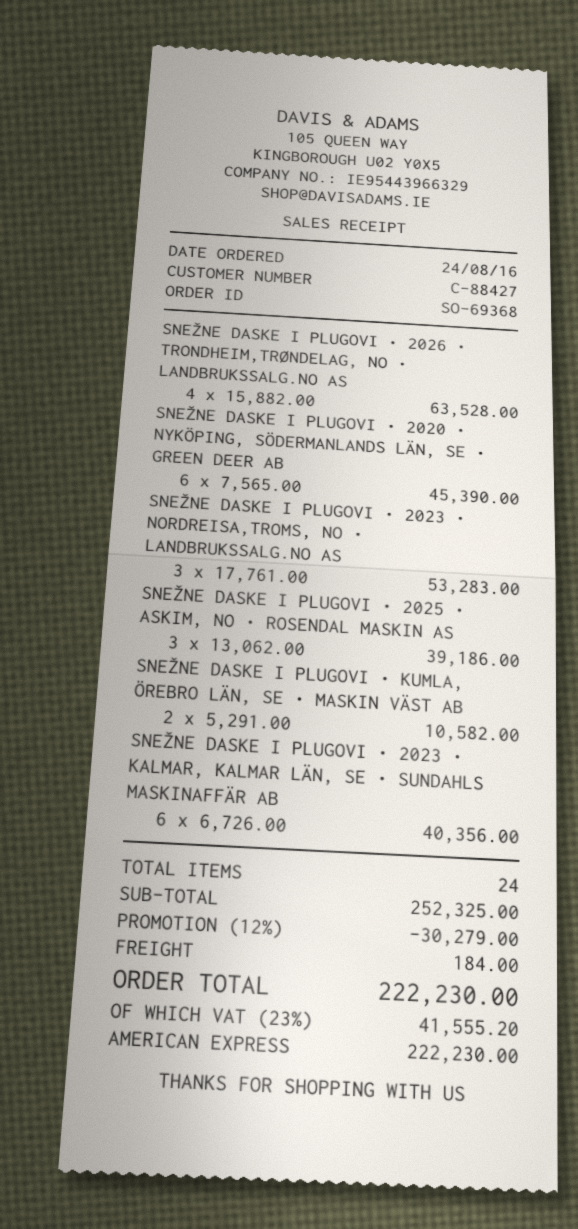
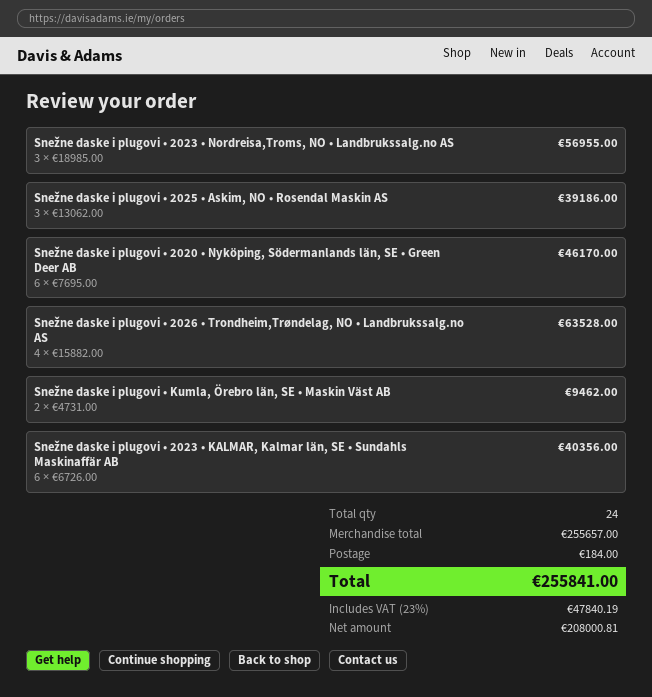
SNEŽNE DASKE I PLUGOVI • 2020 • NYKÖPING, SÖDERMANLANDS LÄN, SE • GREEN DEER AB: 6 x 7565.00 = 45390.00 -> 6 x 7695.00 = 46170.00
SNEŽNE DASKE I PLUGOVI • 2023 • NORDREISA,TROMS, NO • LANDBRUKSSALG.NO AS: 3 x 17761.00 = 53283.00 -> 3 x 18985.00 = 56955.00
SNEŽNE DASKE I PLUGOVI • KUMLA, ÖREBRO LÄN, SE • MASKIN VÄST AB: 2 x 5291.00 = 10582.00 -> 2 x 4731.00 = 9462.00
subtotal: 252325.00 -> 255657.00
discount: 12% = 30279.00 -> none
tax: 23% = 41555.20 -> 23% = 47840.19
total: 222230.00 -> 255841.00

